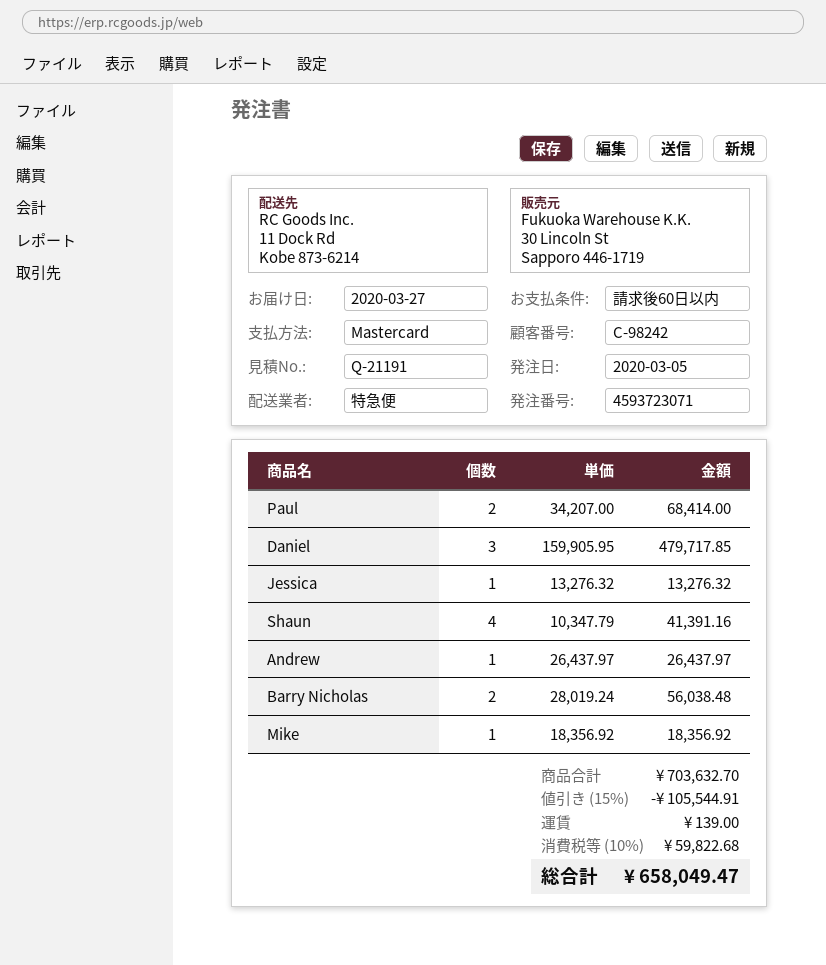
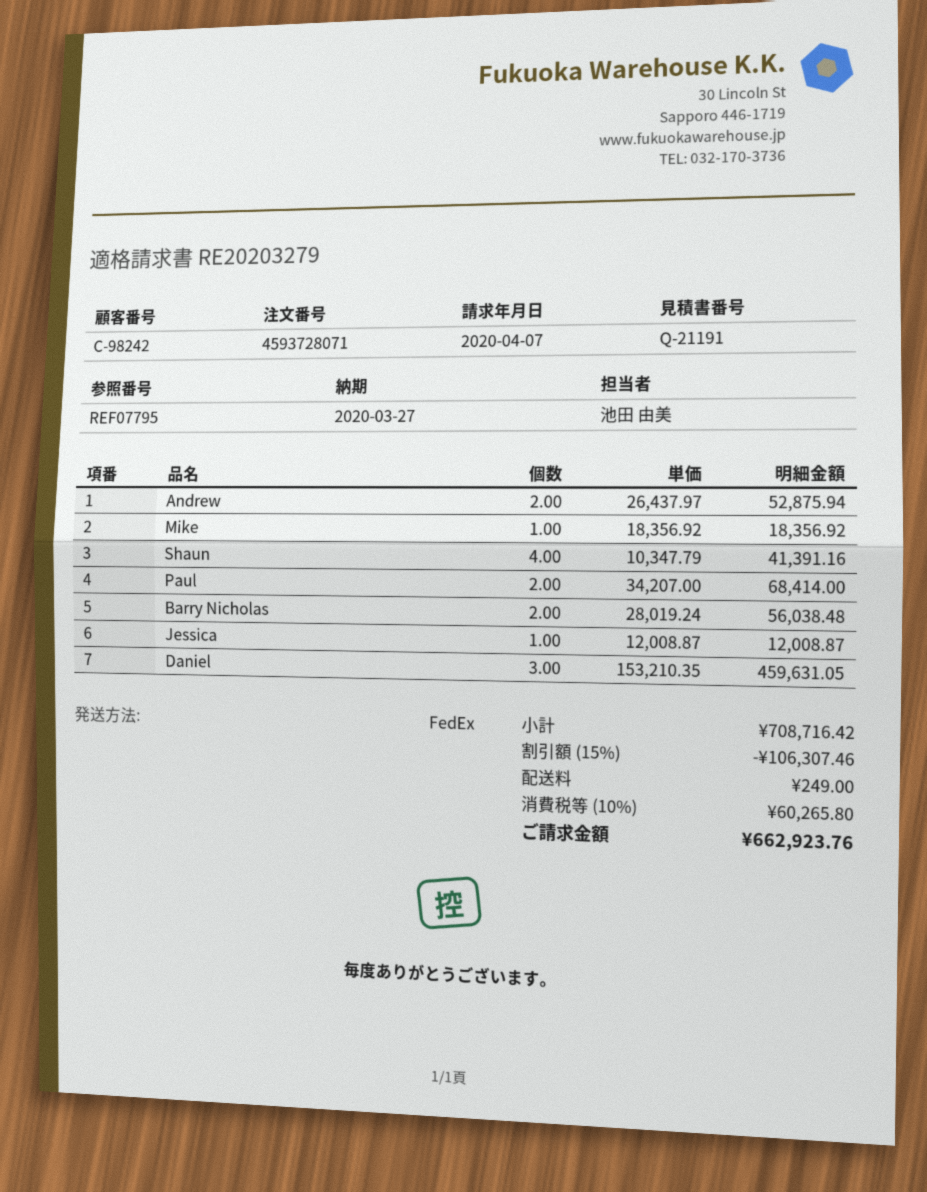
order number: 4593723071 -> 4593728071
shipping method: express -> FedEx
Daniel: 3 x 159905.95 = 479717.85 -> 3 x 153210.35 = 459631.05
Jessica: 1 x 13276.32 = 13276.32 -> 1 x 12008.87 = 12008.87
Andrew: 1 x 26437.97 = 26437.97 -> 2 x 26437.97 = 52875.94
subtotal: 703632.70 -> 708716.42
discount: 15% = 105544.91 -> 15% = 106307.46
shipping: 139.00 -> 249.00
tax: 10% = 59822.68 -> 10% = 60265.80
total: 658049.47 -> 662923.76

